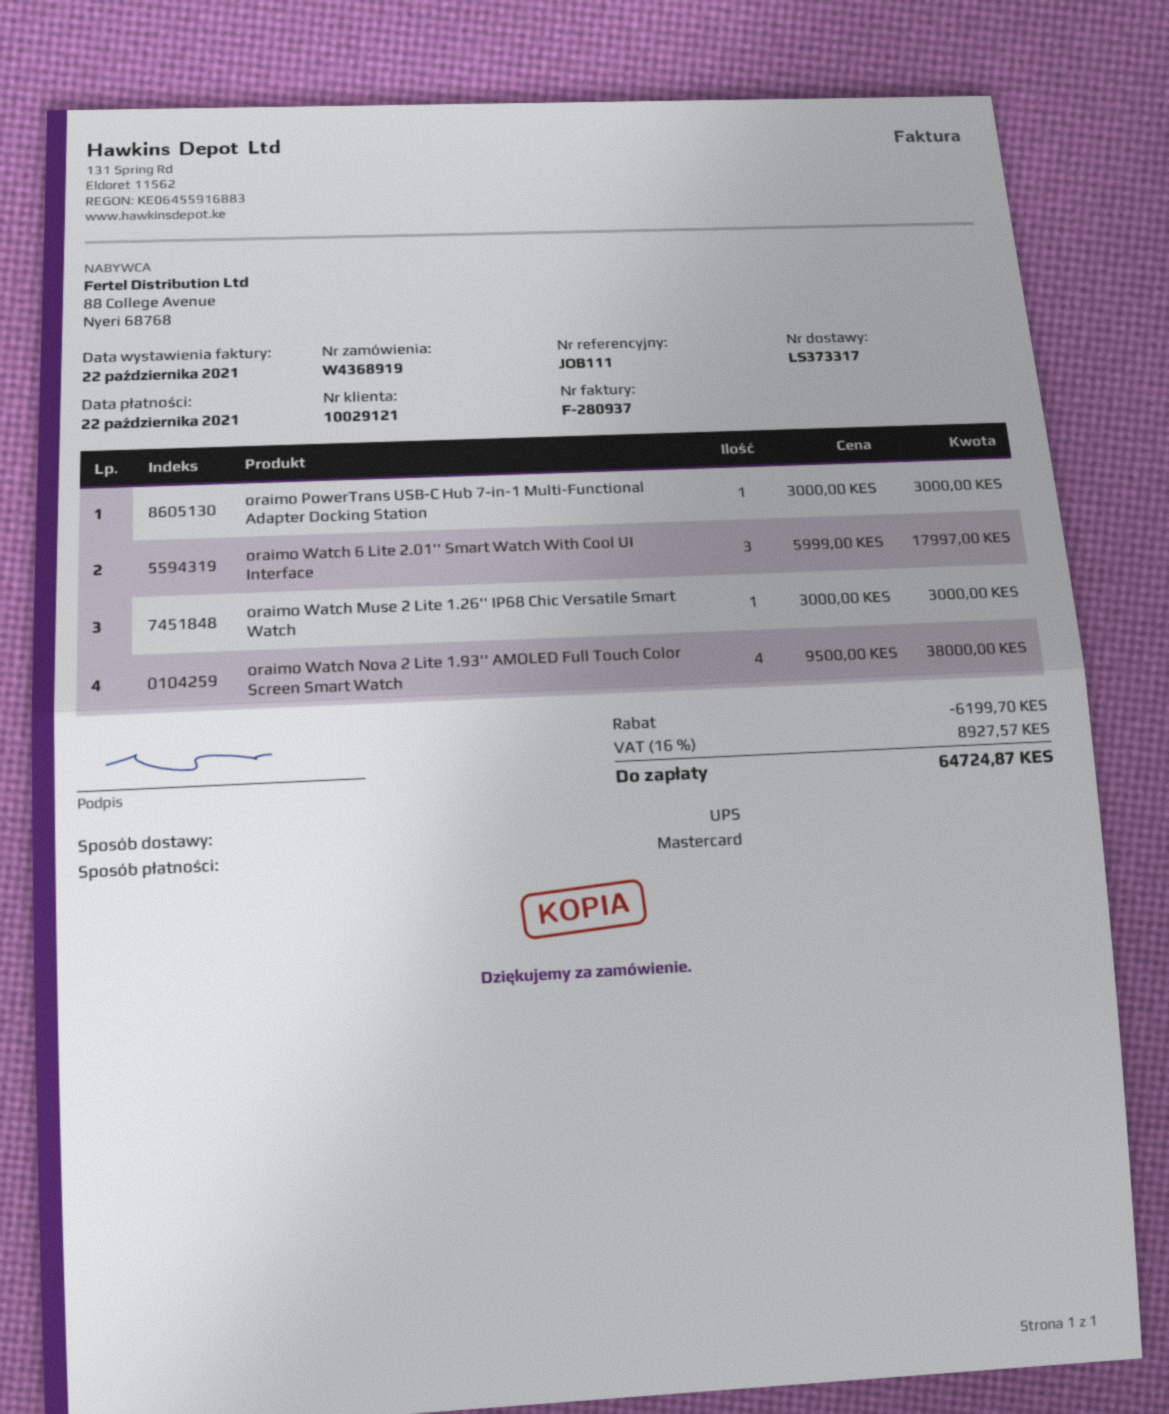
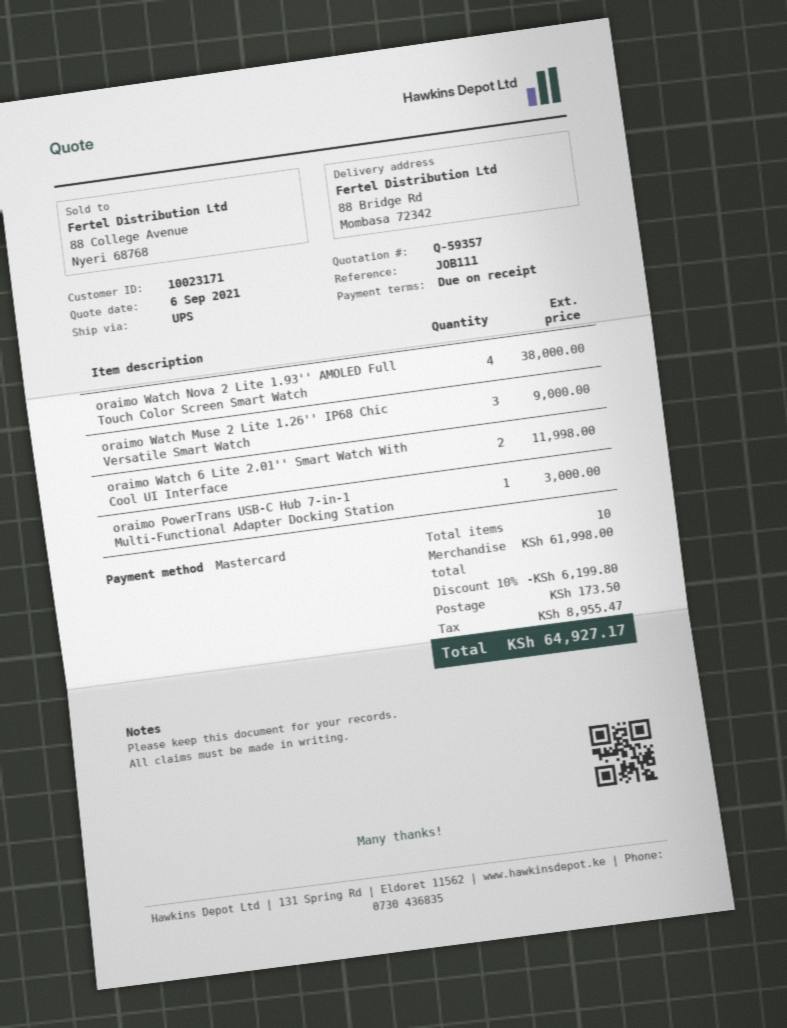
customer number: 10029121 -> 10023171
oraimo Watch 6 Lite 2.01'' Smart Watch With Cool UI Interface: 3 for 17997.00 -> 2 for 11998.00
oraimo Watch Muse 2 Lite 1.26'' IP68 Chic Versatile Smart Watch: 1 for 3000.00 -> 3 for 9000.00
discount: 6199.70 -> 6199.80
shipping: none -> 173.50
tax: 8927.57 -> 8955.47
total: 64724.87 -> 64927.17

